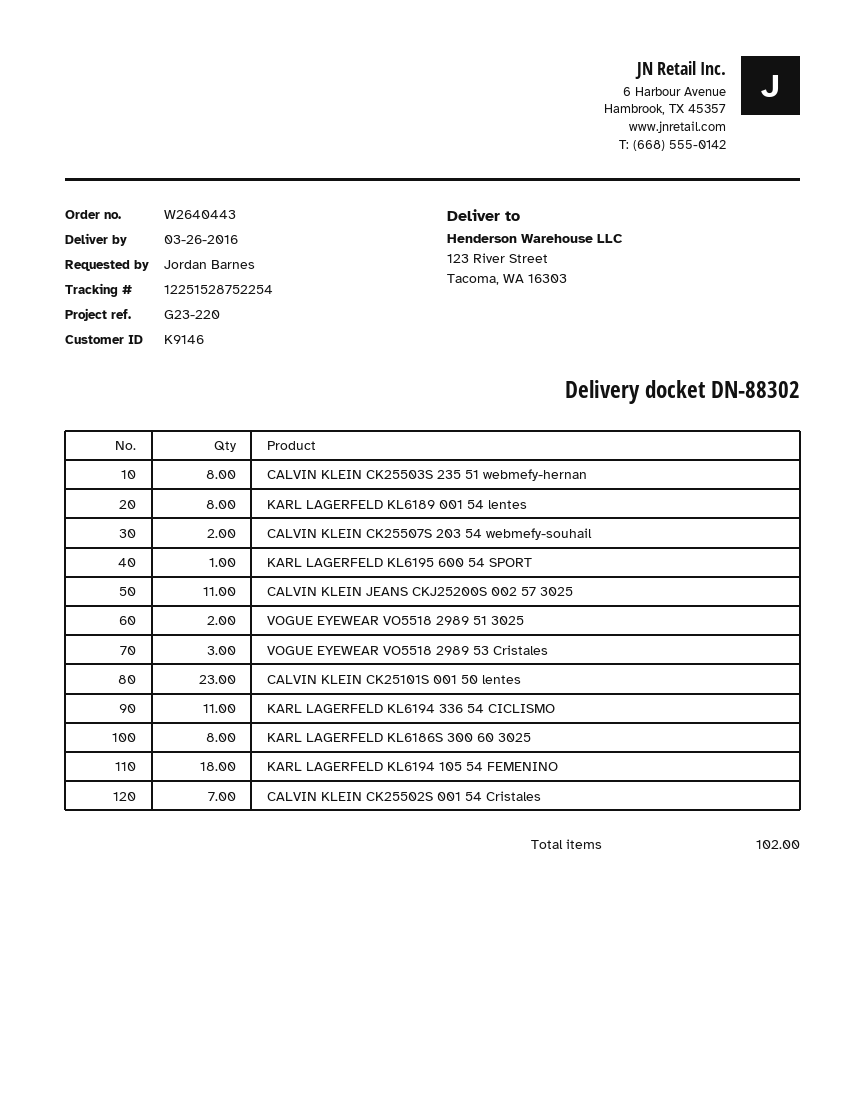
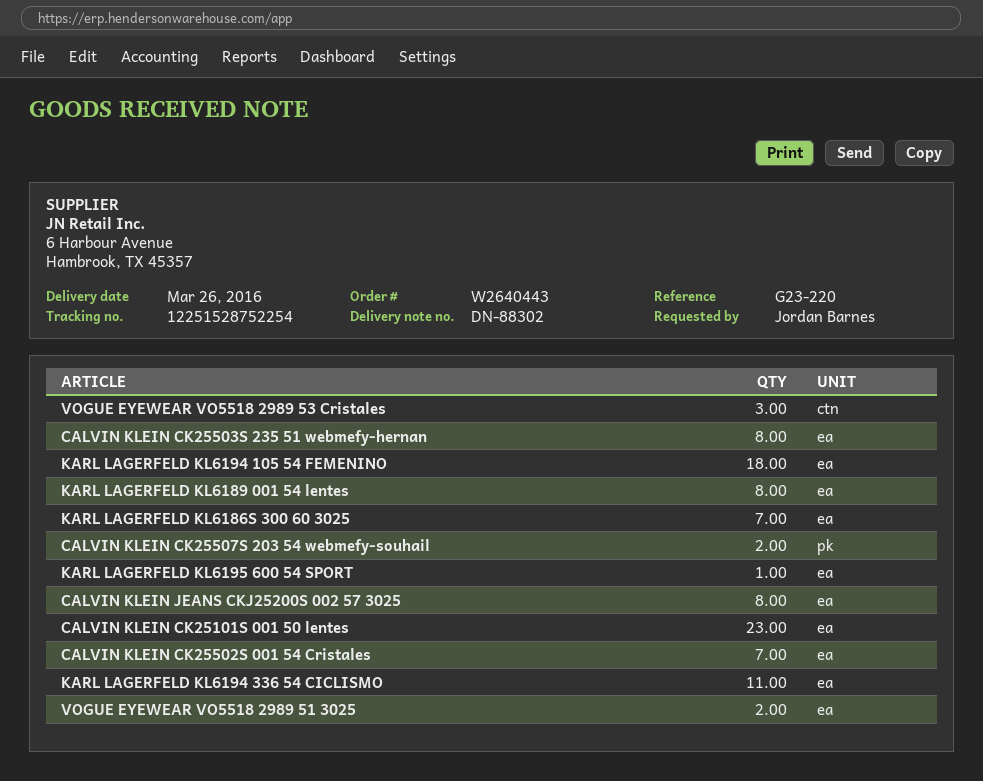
CALVIN KLEIN JEANS CKJ25200S 002 57 3025: 11 -> 8
KARL LAGERFELD KL6186S 300 60 3025: 8 -> 7

